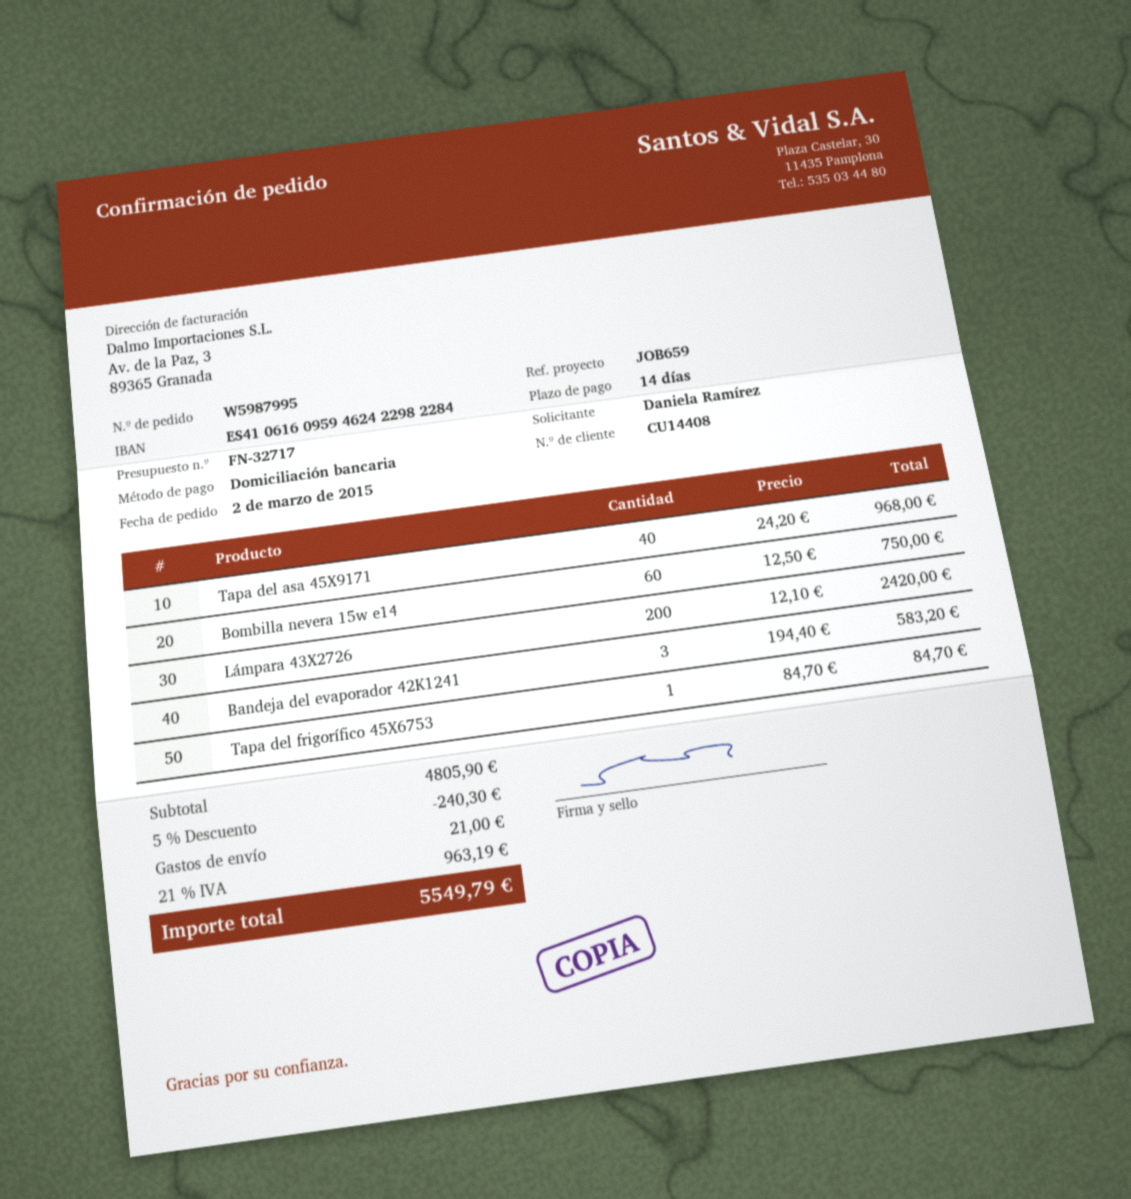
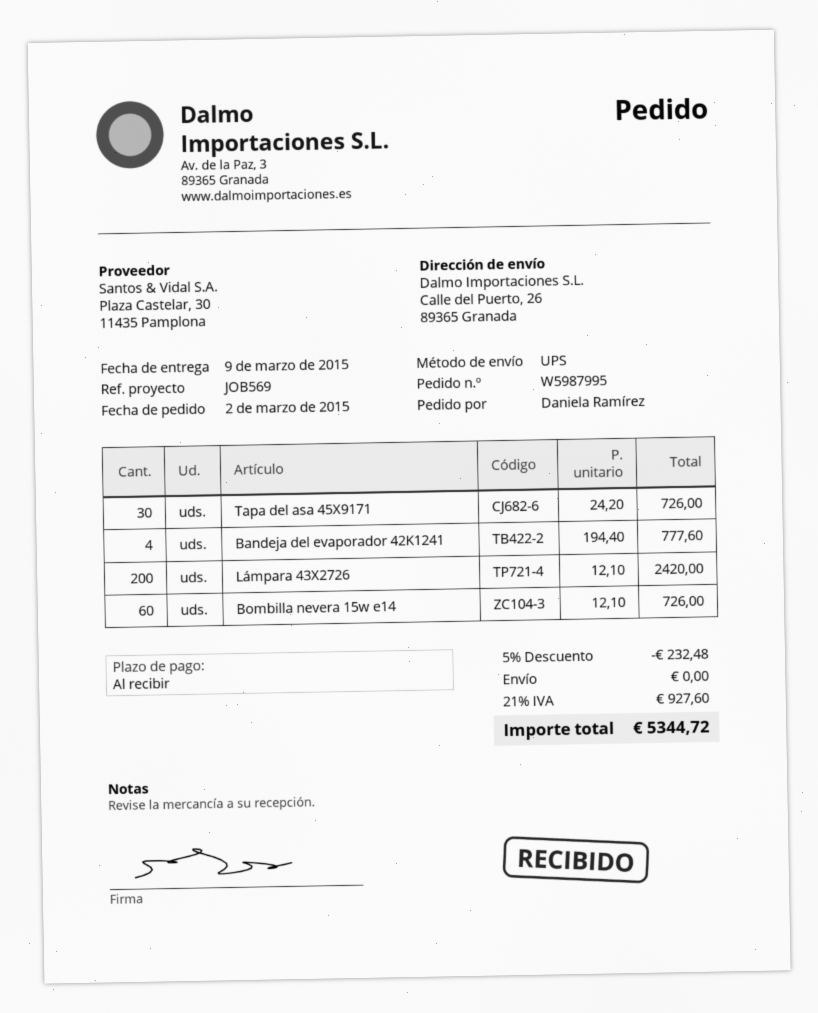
payment terms: 14 days -> on receipt
reference: JOB659 -> JOB569
Tapa del asa 45X9171: 40 x 24.20 = 968.00 -> 30 x 24.20 = 726.00
Bombilla nevera 15w e14: 60 x 12.50 = 750.00 -> 60 x 12.10 = 726.00
Bandeja del evaporador 42K1241: 3 x 194.40 = 583.20 -> 4 x 194.40 = 777.60
Tapa del frigorífico 45X6753: 1 x 84.70 = 84.70 -> none
discount: 5% = 240.30 -> 5% = 232.48
shipping: 21.00 -> 0.00
tax: 21% = 963.19 -> 21% = 927.60
total: 5549.79 -> 5344.72

